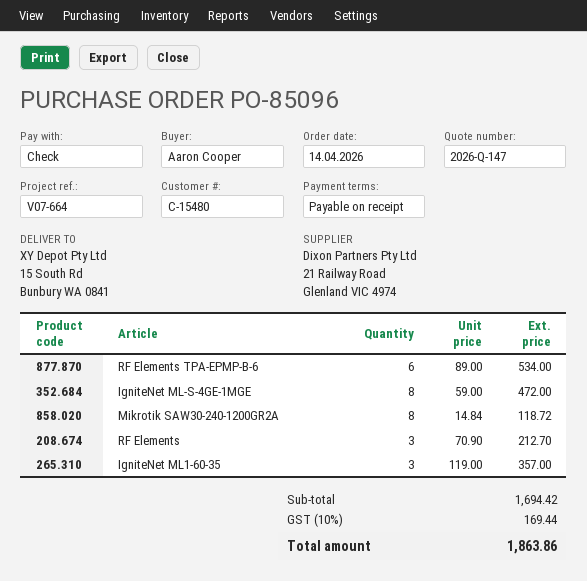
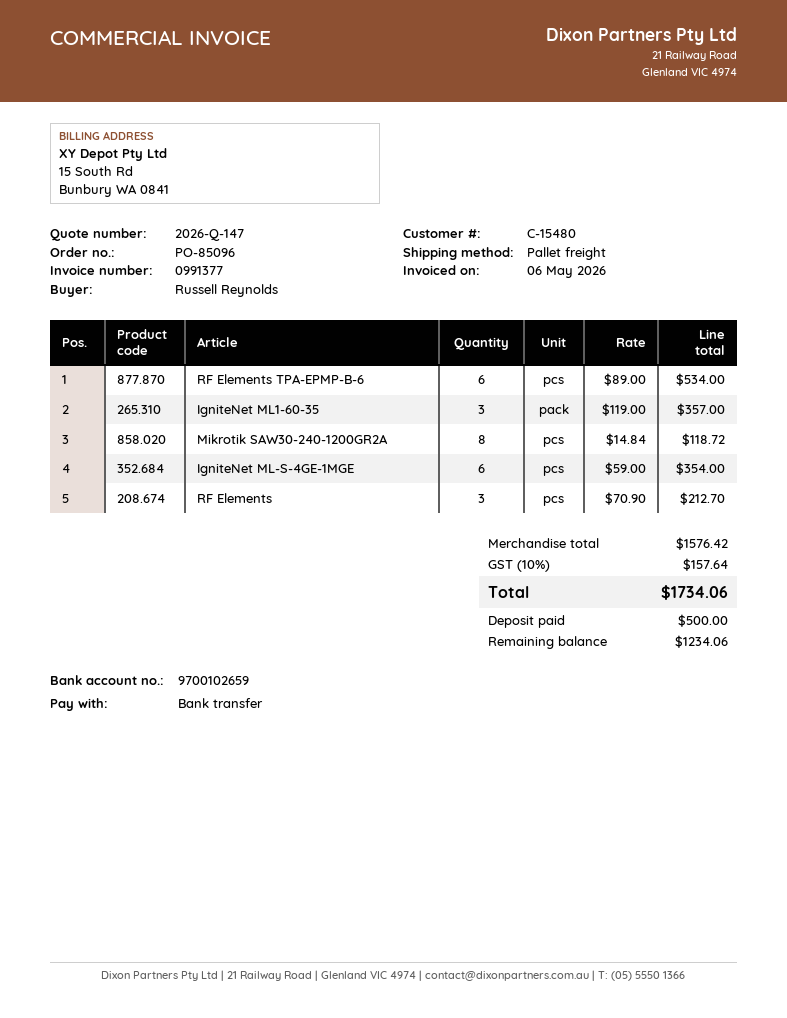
ordered by: Aaron Cooper -> Russell Reynolds
payment method: cheque -> bank transfer
IgniteNet ML-S-4GE-1MGE: 8 x 59.00 = 472.00 -> 6 x 59.00 = 354.00
subtotal: 1694.42 -> 1576.42
tax: 10% = 169.44 -> 10% = 157.64
total: 1863.86 -> 1734.06

